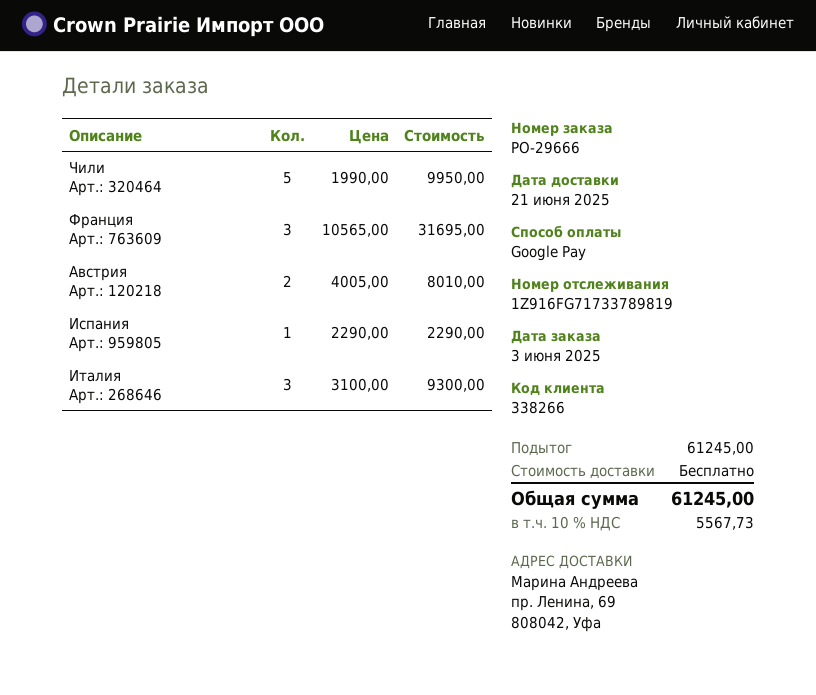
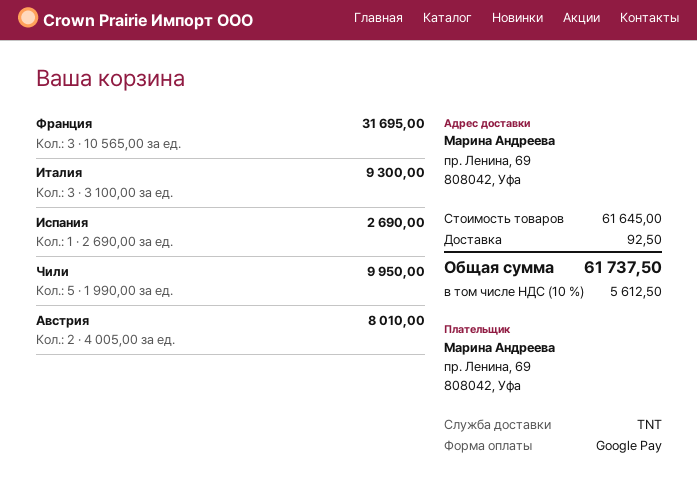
Испания: 1 x 2290.00 = 2290.00 -> 1 x 2690.00 = 2690.00
subtotal: 61245.00 -> 61645.00
shipping: 0.00 -> 92.50
tax: 10% = 5567.73 -> 10% = 5612.50
total: 61245.00 -> 61737.50

